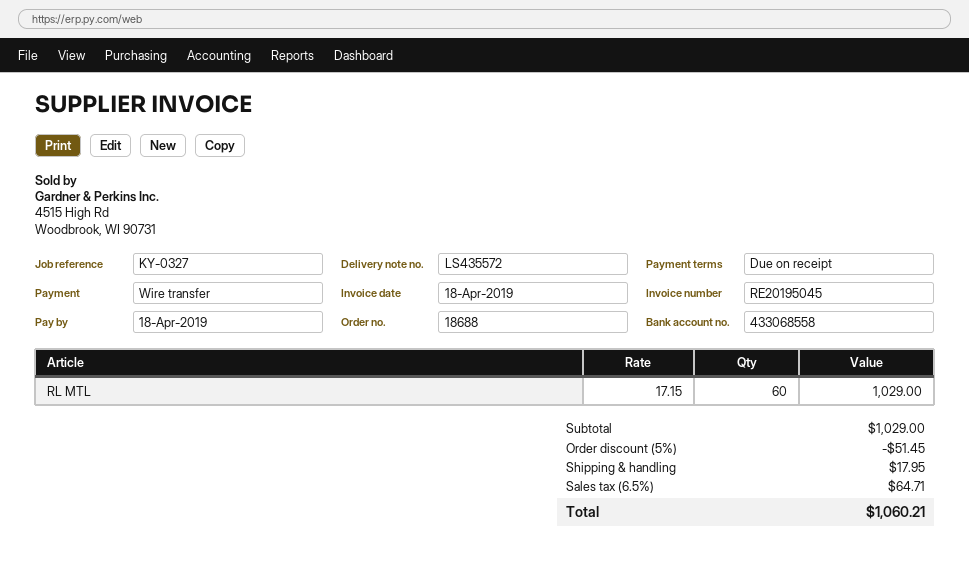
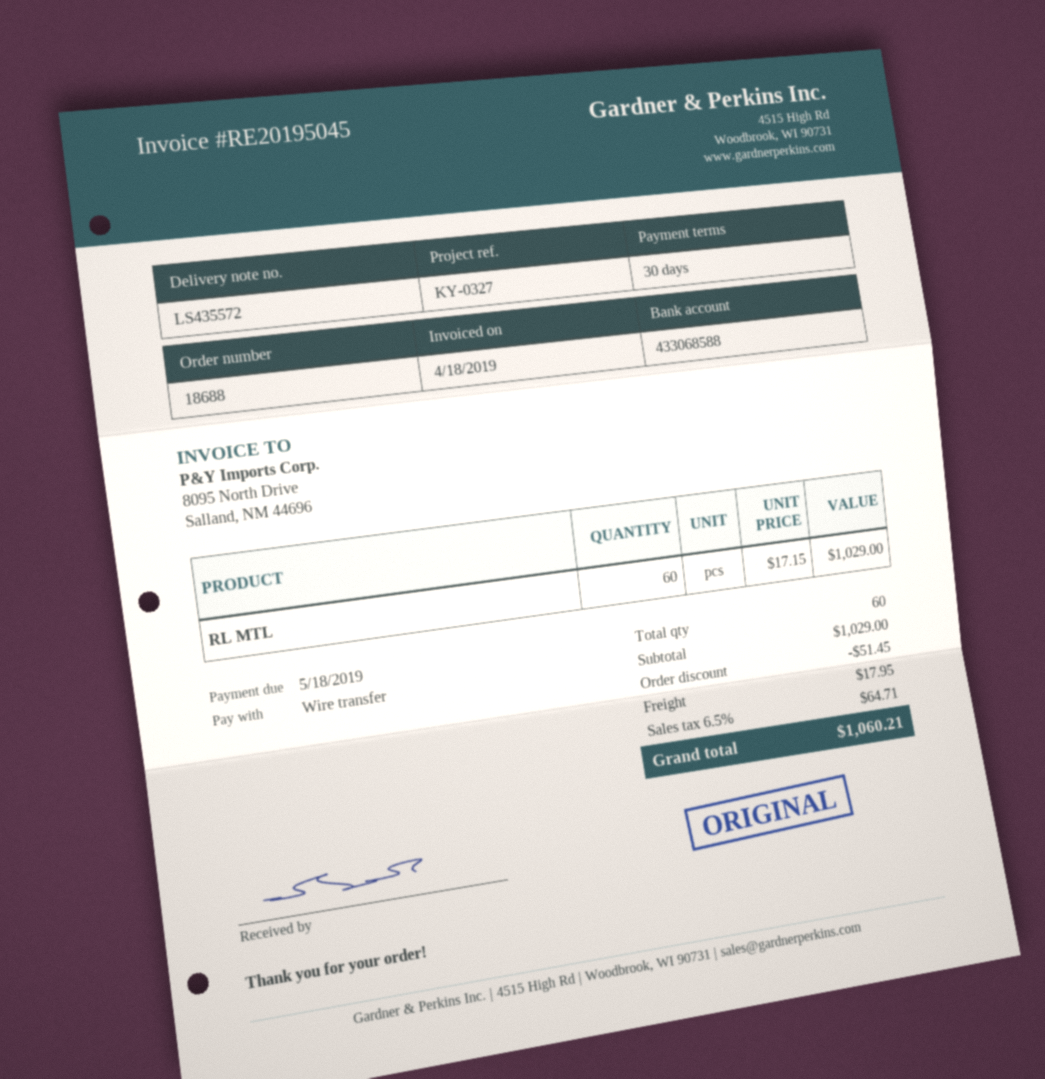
payment terms: on receipt -> 30 days
due date: 2019-04-18 -> 2019-05-18
bank account: 433068558 -> 433068588

